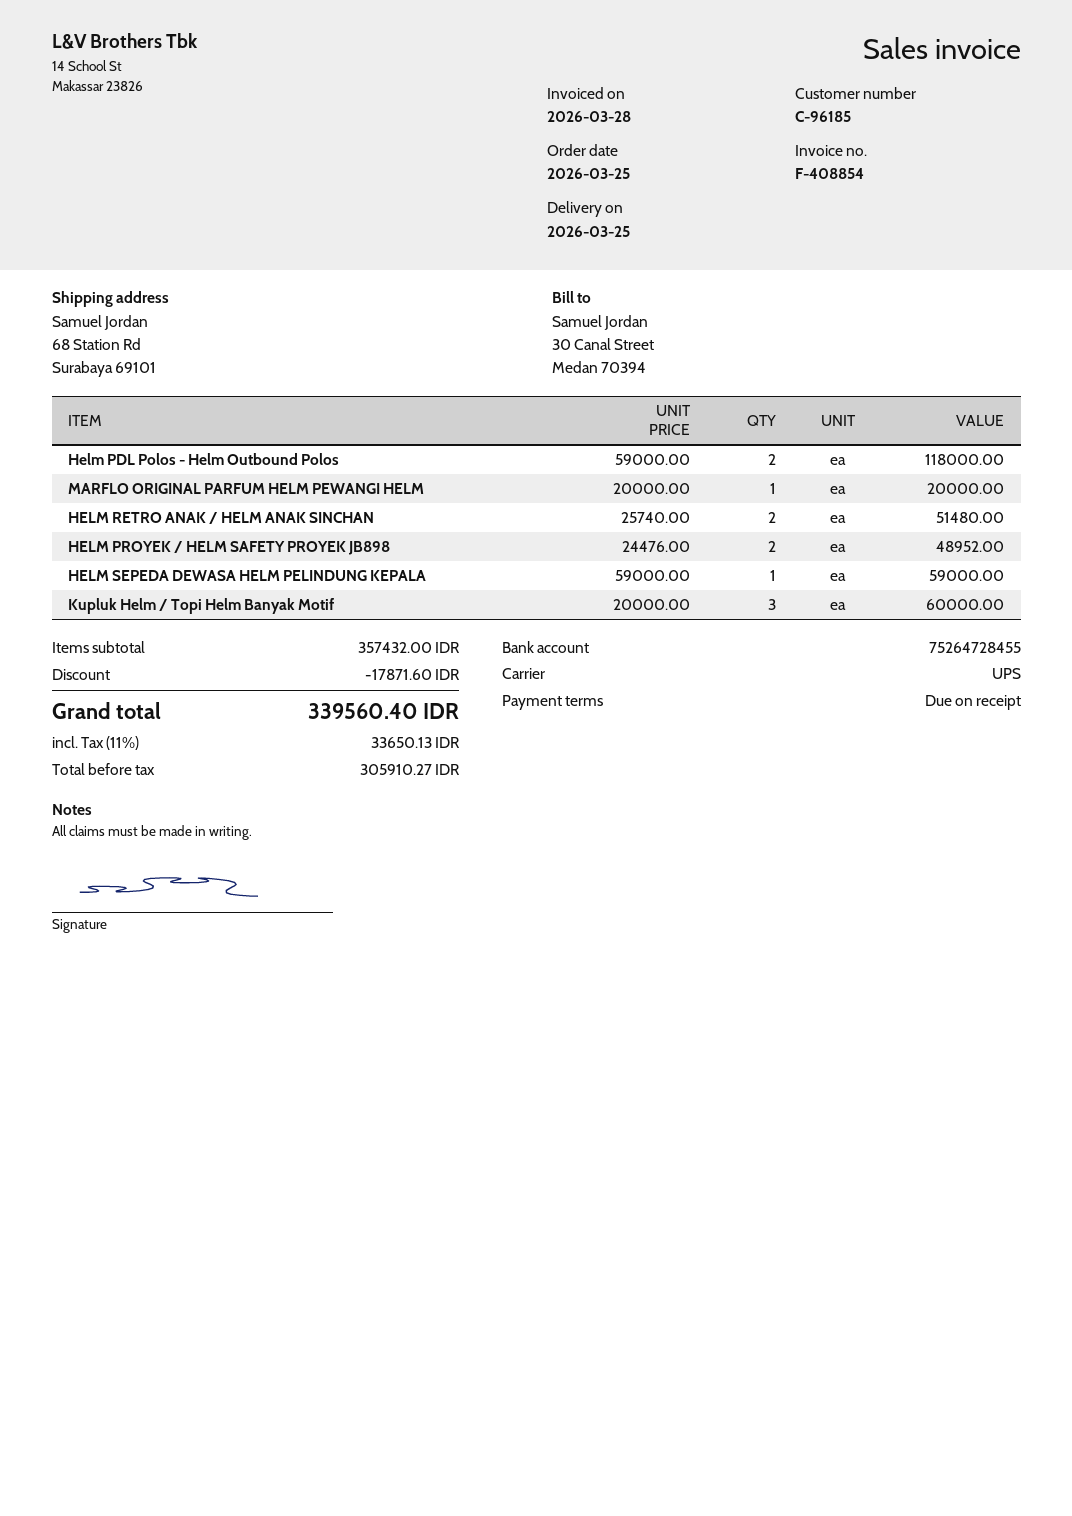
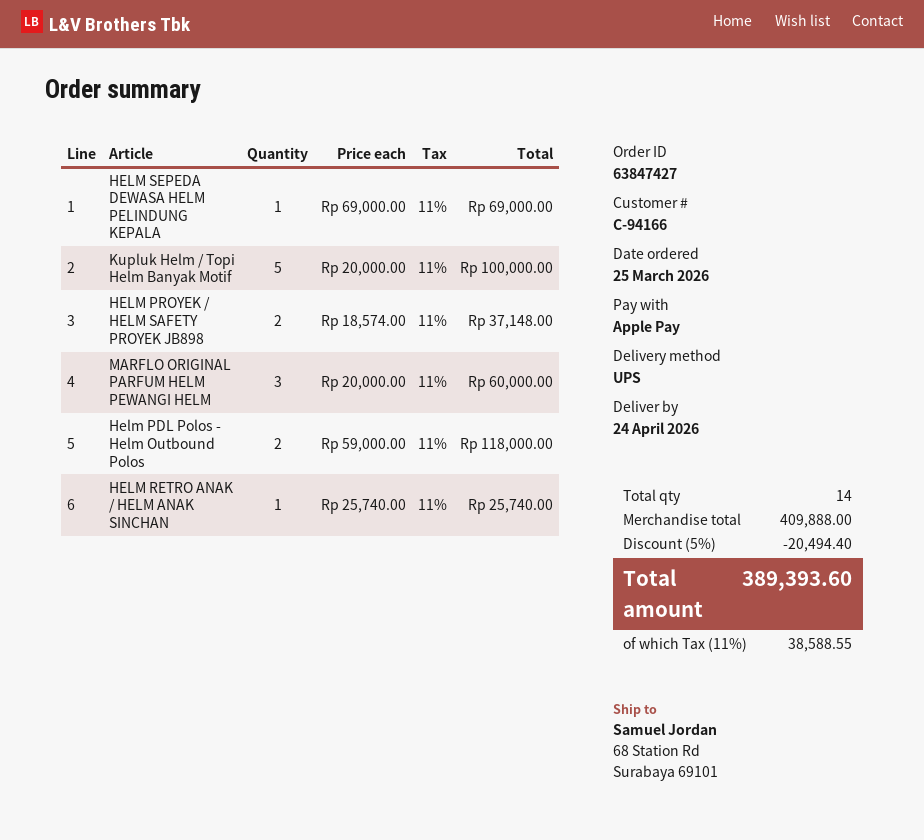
delivery date: 2026-03-25 -> 2026-04-24
customer number: C-96185 -> C-94166
MARFLO ORIGINAL PARFUM HELM PEWANGI HELM: 1 x 20000.00 = 20000.00 -> 3 x 20000.00 = 60000.00
HELM RETRO ANAK / HELM ANAK SINCHAN: 2 x 25740.00 = 51480.00 -> 1 x 25740.00 = 25740.00
HELM PROYEK / HELM SAFETY PROYEK JB898: 2 x 24476.00 = 48952.00 -> 2 x 18574.00 = 37148.00
HELM SEPEDA DEWASA HELM PELINDUNG KEPALA: 1 x 59000.00 = 59000.00 -> 1 x 69000.00 = 69000.00
Kupluk Helm / Topi Helm Banyak Motif: 3 x 20000.00 = 60000.00 -> 5 x 20000.00 = 100000.00
subtotal: 357432.00 -> 409888.00
discount: 17871.60 -> 20494.40
tax: 11% = 33650.13 -> 11% = 38588.55
total: 339560.40 -> 389393.60

